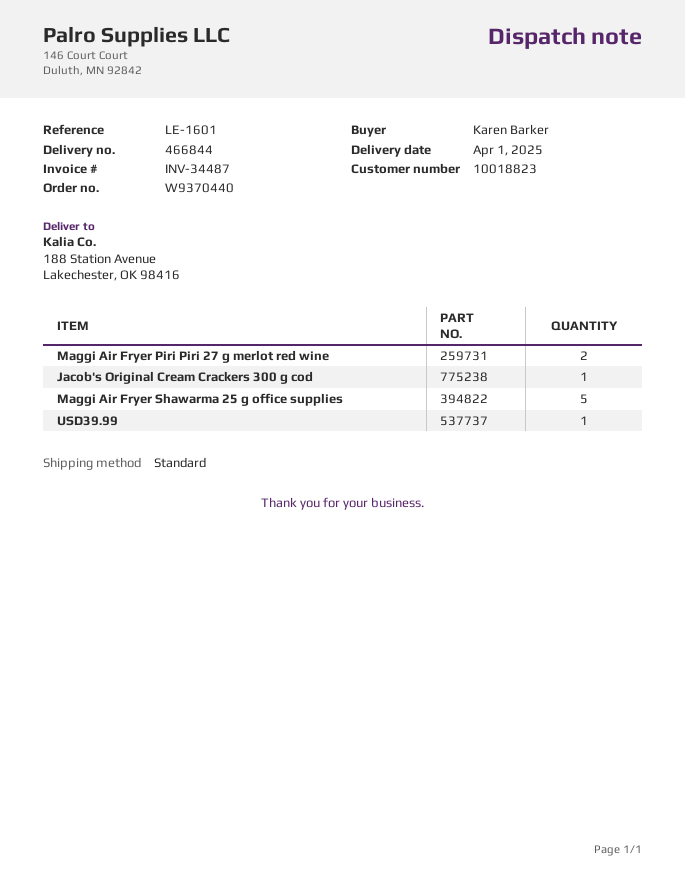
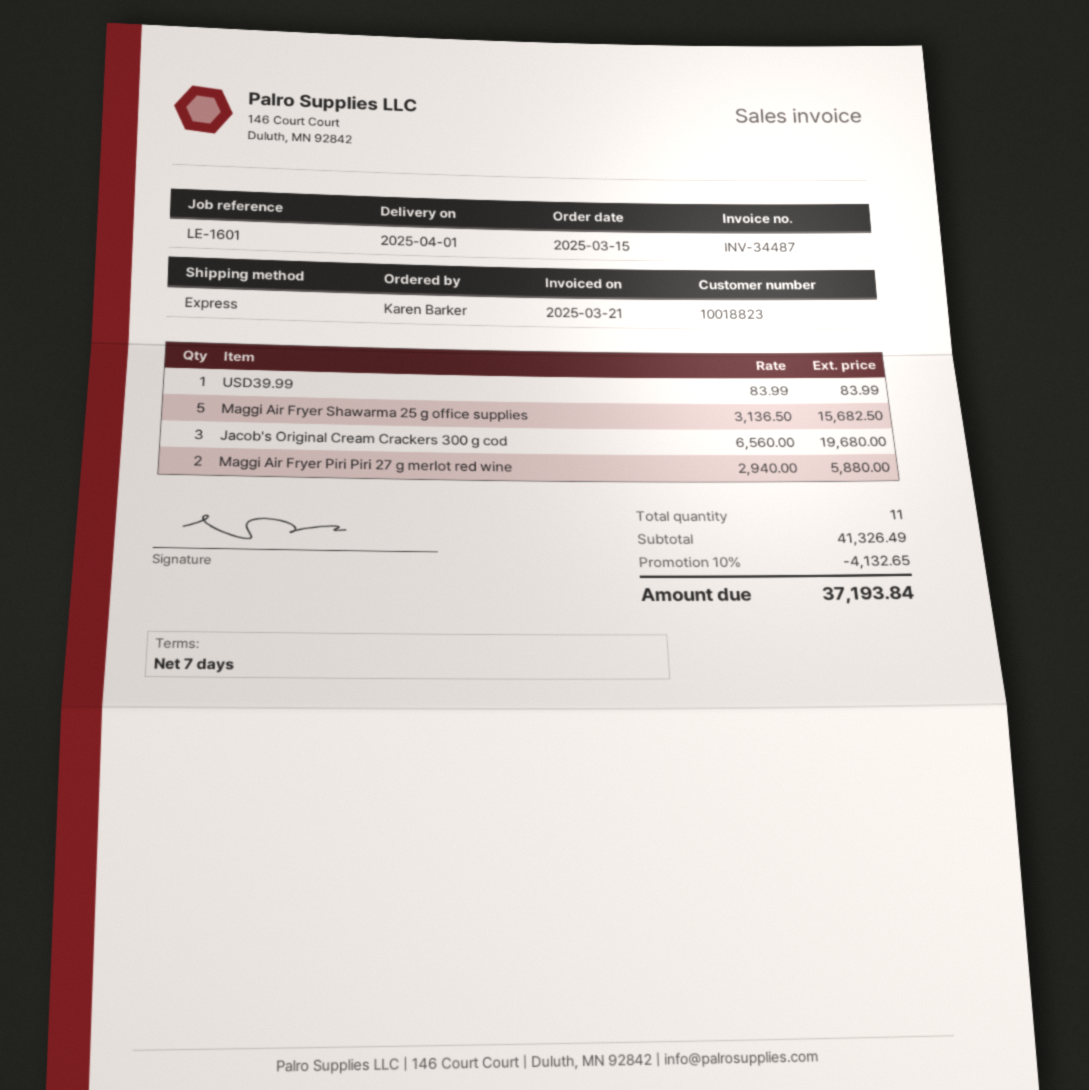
shipping method: standard -> express
Jacob's Original Cream Crackers 300 g cod: 1 -> 3

